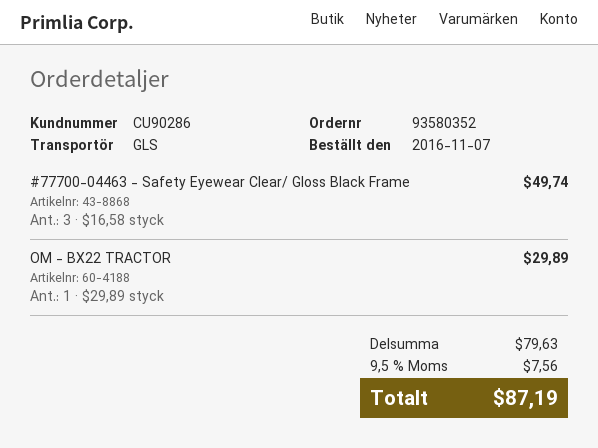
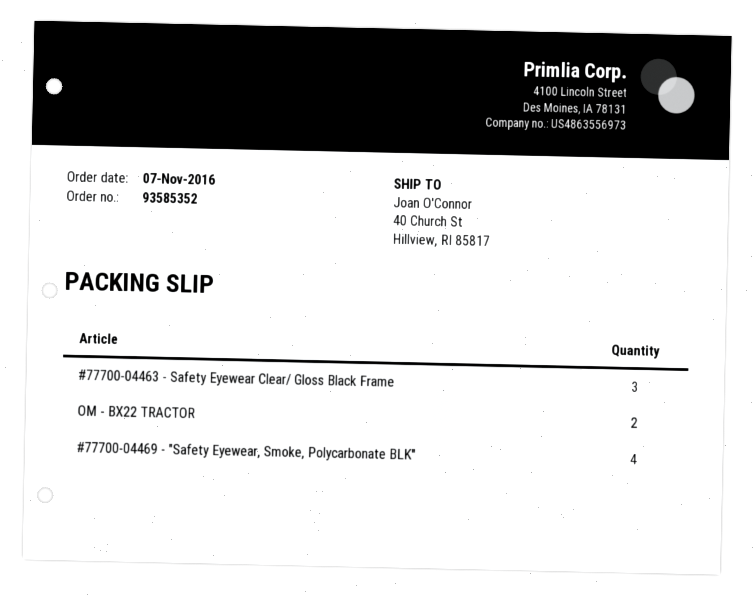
order number: 93580352 -> 93585352
OM - BX22 TRACTOR: 1 -> 2
#77700-04469 - "Safety Eyewear, Smoke, Polycarbonate BLK": none -> 4

